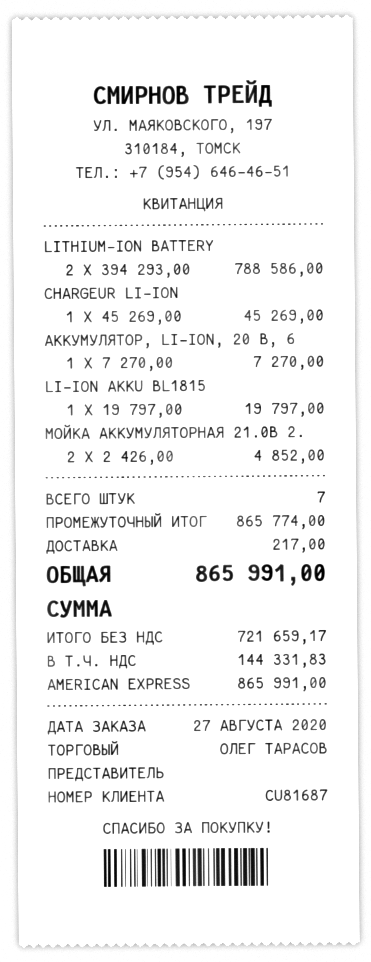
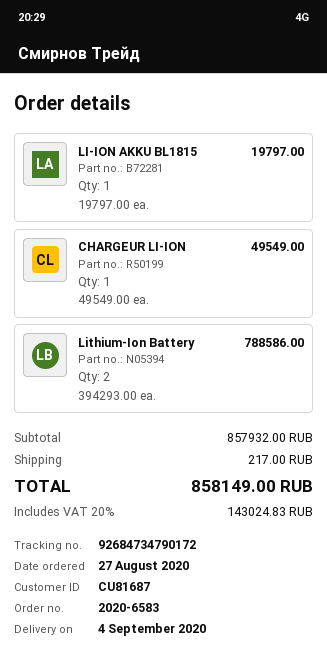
CHARGEUR LI-ION: 1 x 45269.00 = 45269.00 -> 1 x 49549.00 = 49549.00
АККУМУЛЯТОР, LI-ION, 20 В, 6: 1 x 7270.00 = 7270.00 -> none
МОЙКА АККУМУЛЯТОРНАЯ 21.0В 2.: 2 x 2426.00 = 4852.00 -> none
subtotal: 865774.00 -> 857932.00
tax: 144331.83 -> 143024.83
total: 865991.00 -> 858149.00

